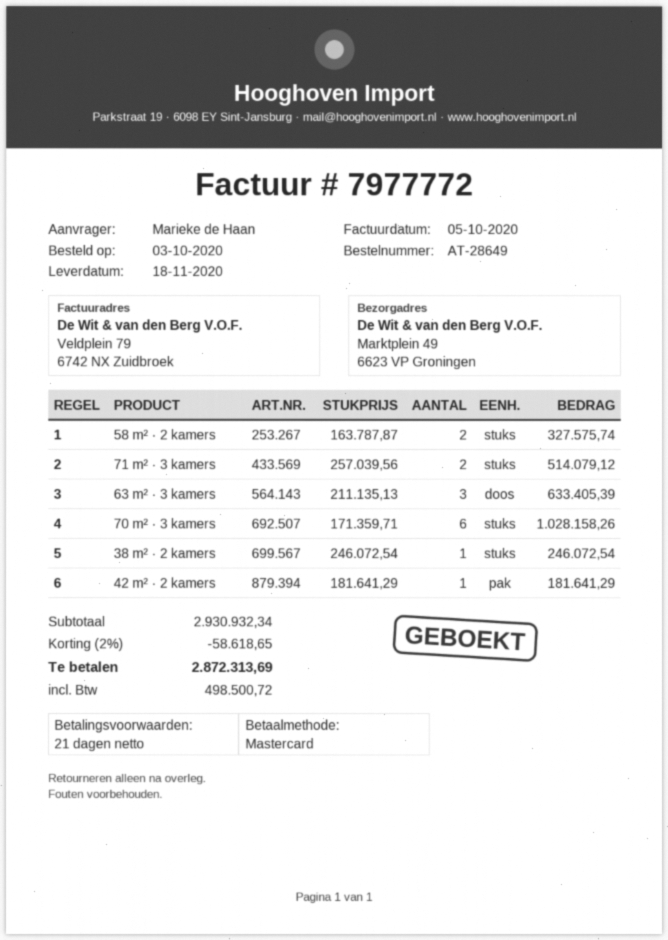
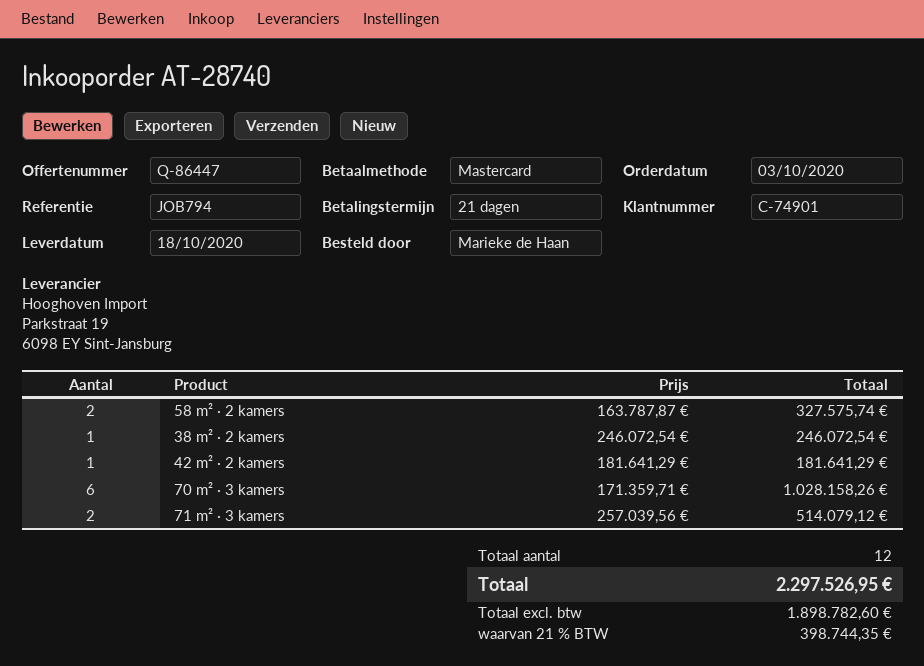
order number: AT-28649 -> AT-28740
delivery date: 2020-11-18 -> 2020-10-18
63 m² · 3 kamers: 3 x 211135.13 = 633405.39 -> none
discount: 2% = 58618.65 -> none
tax: 498500.72 -> 398744.35
total: 2872313.69 -> 2297526.95

